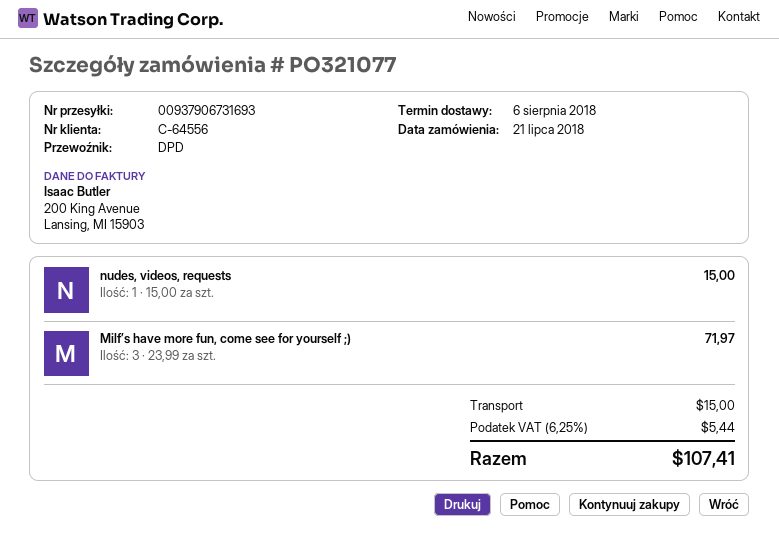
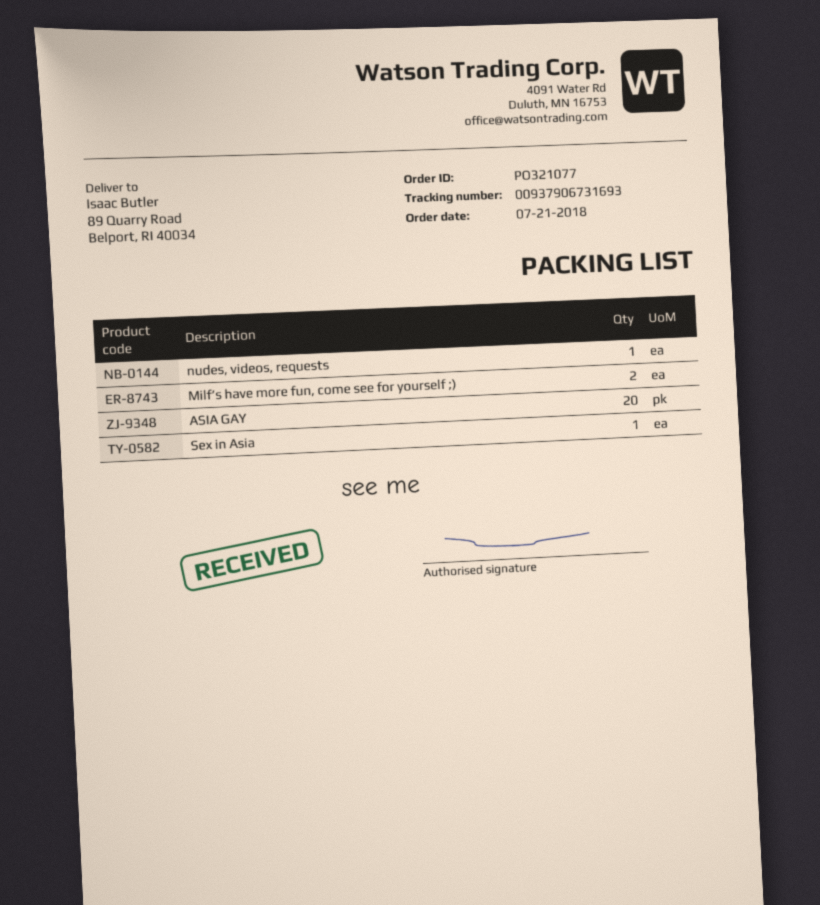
Milf’s have more fun, come see for yourself ;): 3 -> 2
ASIA GAY: none -> 20
Sex in Asia: none -> 1

